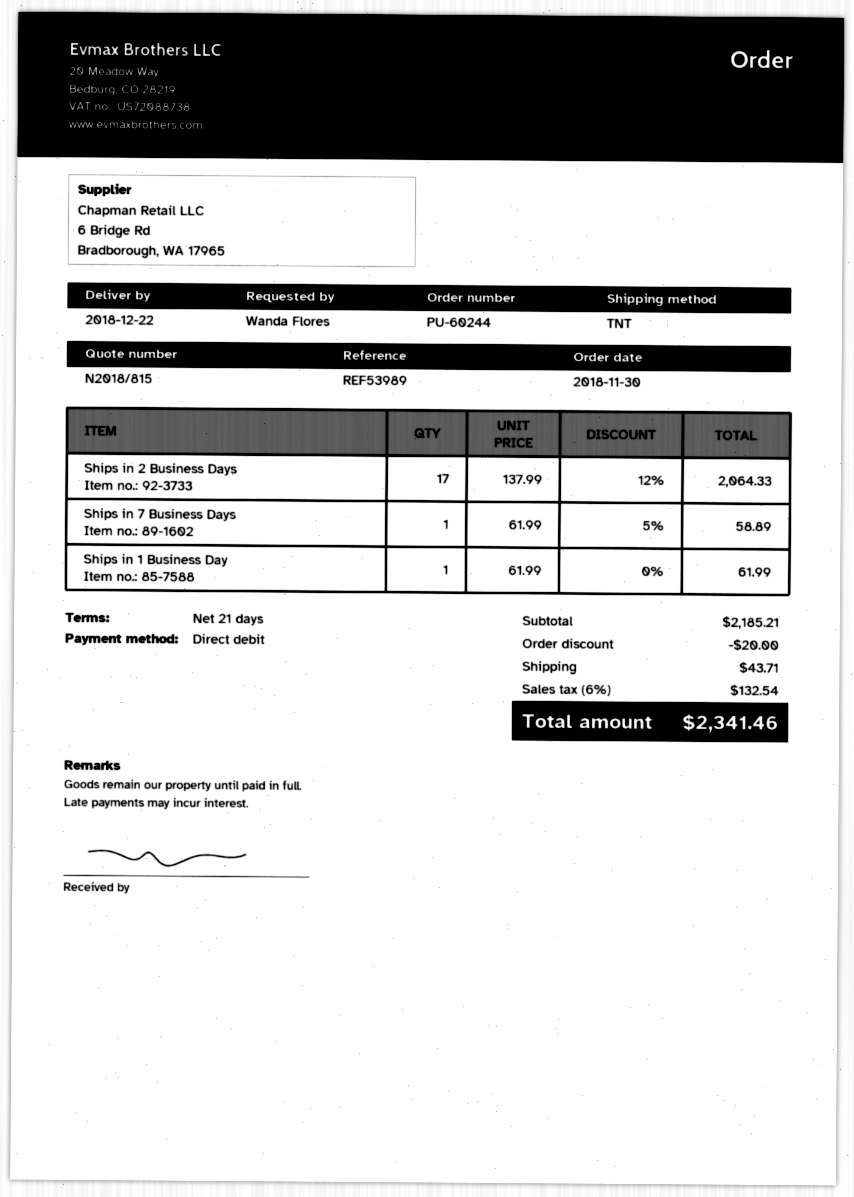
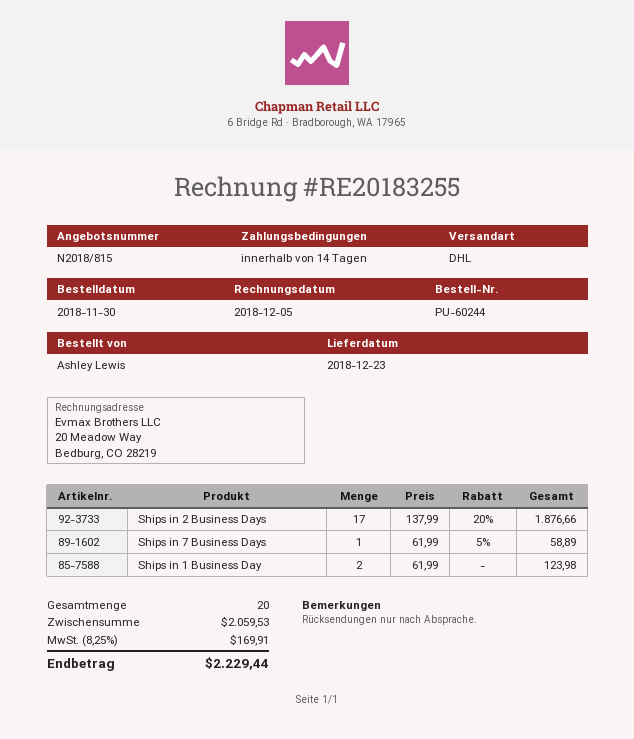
delivery date: 2018-12-22 -> 2018-12-23
payment terms: 21 days -> 14 days
ordered by: Wanda Flores -> Ashley Lewis
shipping method: TNT -> DHL
Ships in 2 Business Days: 17 x 137.99 - 12% = 2064.33 -> 17 x 137.99 - 20% = 1876.66
Ships in 1 Business Day: 1 x 61.99 = 61.99 -> 2 x 61.99 = 123.98
subtotal: 2185.21 -> 2059.53
discount: 20.00 -> none
shipping: 43.71 -> none
tax: 6% = 132.54 -> 8.25% = 169.91
total: 2341.46 -> 2229.44

